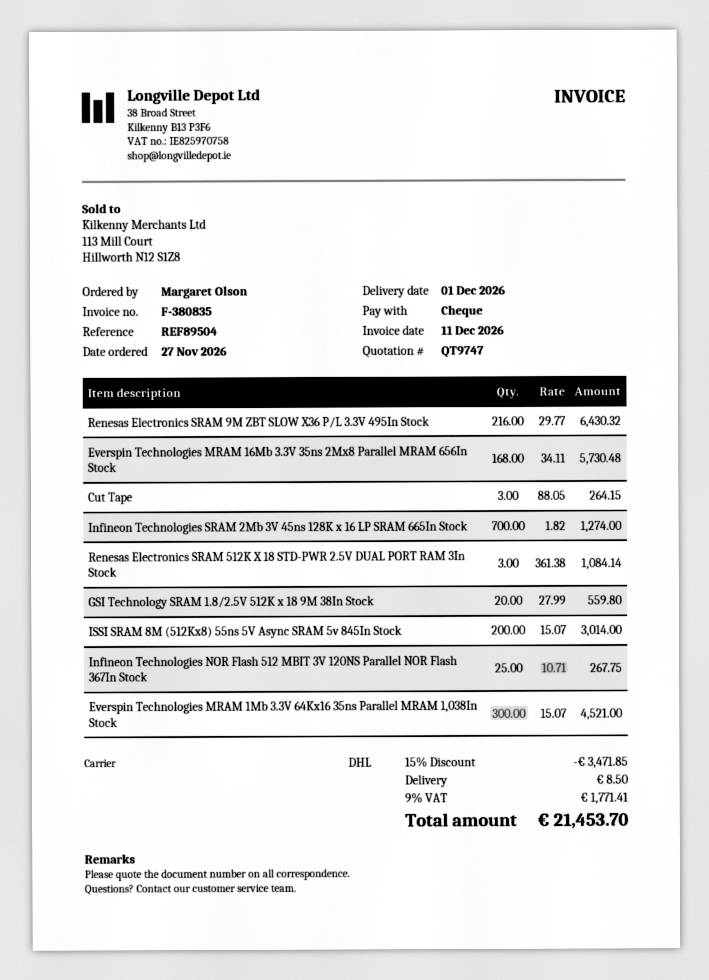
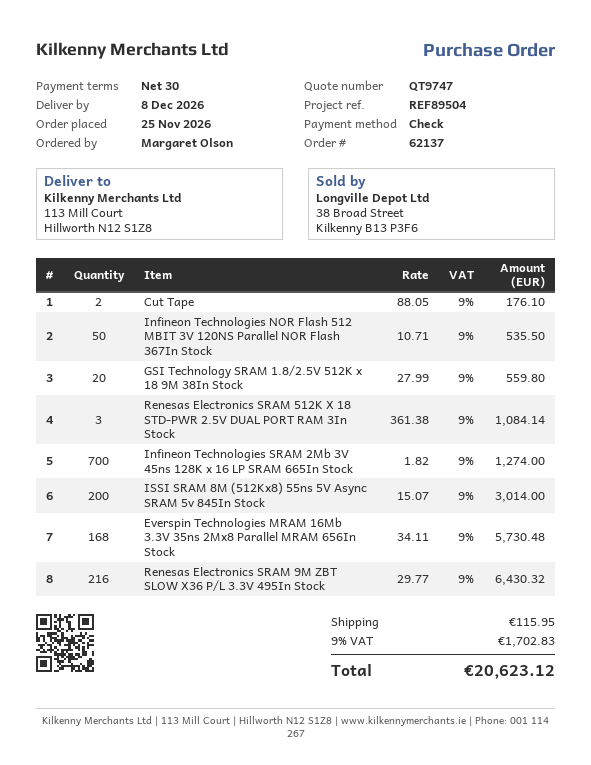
order date: 2026-11-27 -> 2026-11-25
delivery date: 2026-12-01 -> 2026-12-08
Cut Tape: 3 x 88.05 = 264.15 -> 2 x 88.05 = 176.10
Infineon Technologies NOR Flash 512 MBIT 3V 120NS Parallel NOR Flash 367In Stock: 25 x 10.71 = 267.75 -> 50 x 10.71 = 535.50
Everspin Technologies MRAM 1Mb 3.3V 64Kx16 35ns Parallel MRAM 1,038In Stock: 300 x 15.07 = 4521.00 -> none
discount: 15% = 3471.85 -> none
shipping: 8.50 -> 115.95
tax: 9% = 1771.41 -> 9% = 1702.83
total: 21453.70 -> 20623.12

